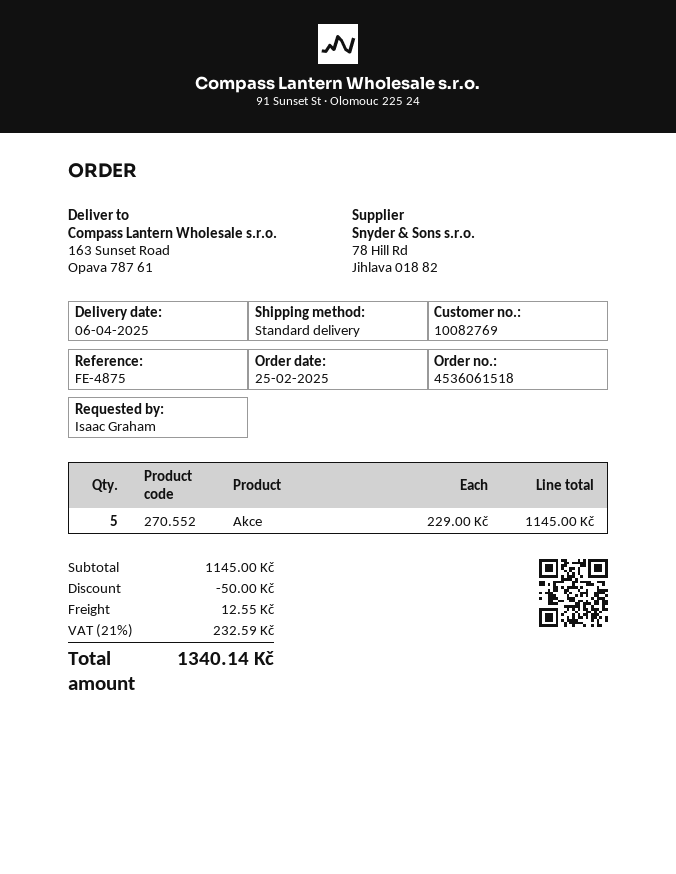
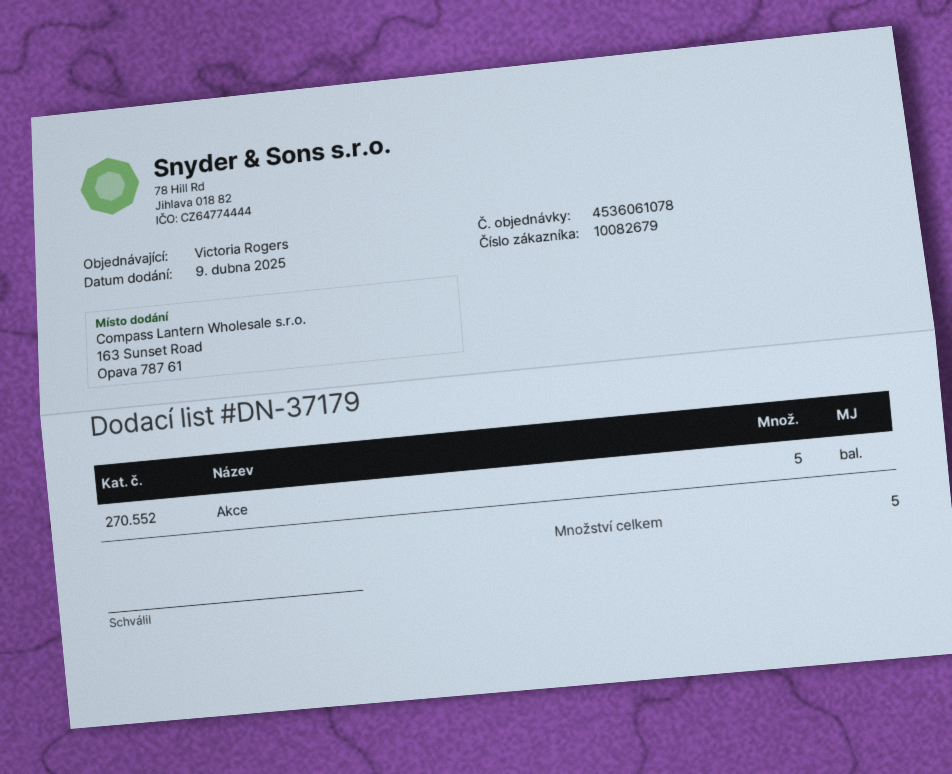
order number: 4536061518 -> 4536061078
delivery date: 2025-04-06 -> 2025-04-09
customer number: 10082769 -> 10082679
ordered by: Isaac Graham -> Victoria Rogers

